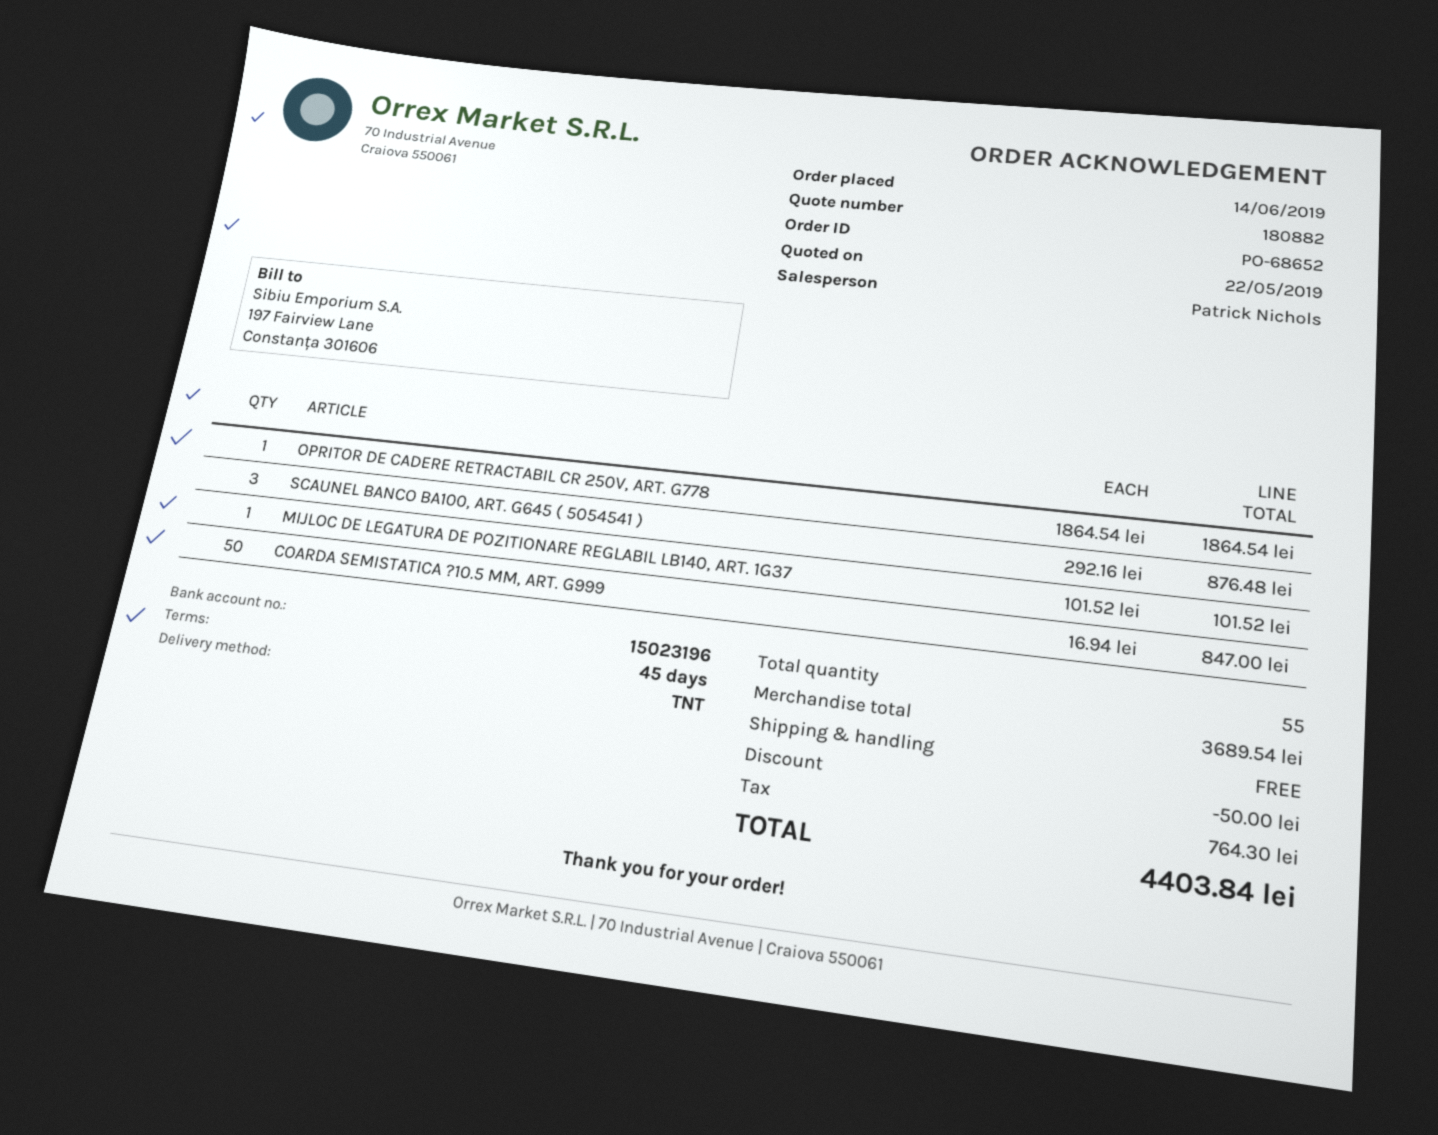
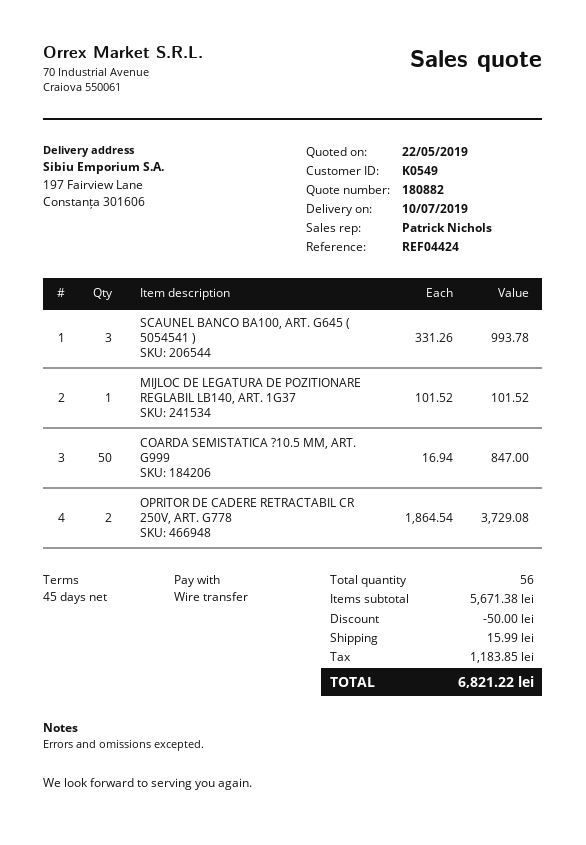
OPRITOR DE CADERE RETRACTABIL CR 250V, ART. G778: 1 x 1864.54 = 1864.54 -> 2 x 1864.54 = 3729.08
SCAUNEL BANCO BA100, ART. G645 ( 5054541 ): 3 x 292.16 = 876.48 -> 3 x 331.26 = 993.78
total quantity: 55 -> 56
subtotal: 3689.54 -> 5671.38
shipping: 0.00 -> 15.99
tax: 764.30 -> 1183.85
total: 4403.84 -> 6821.22

